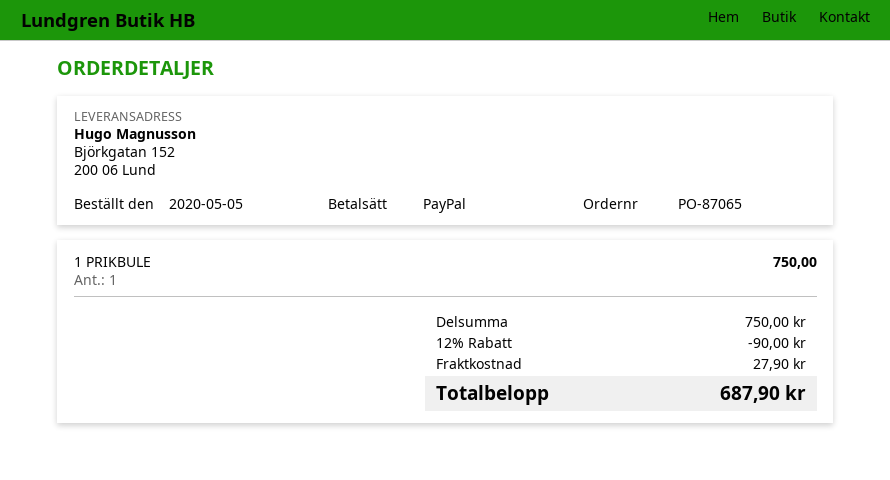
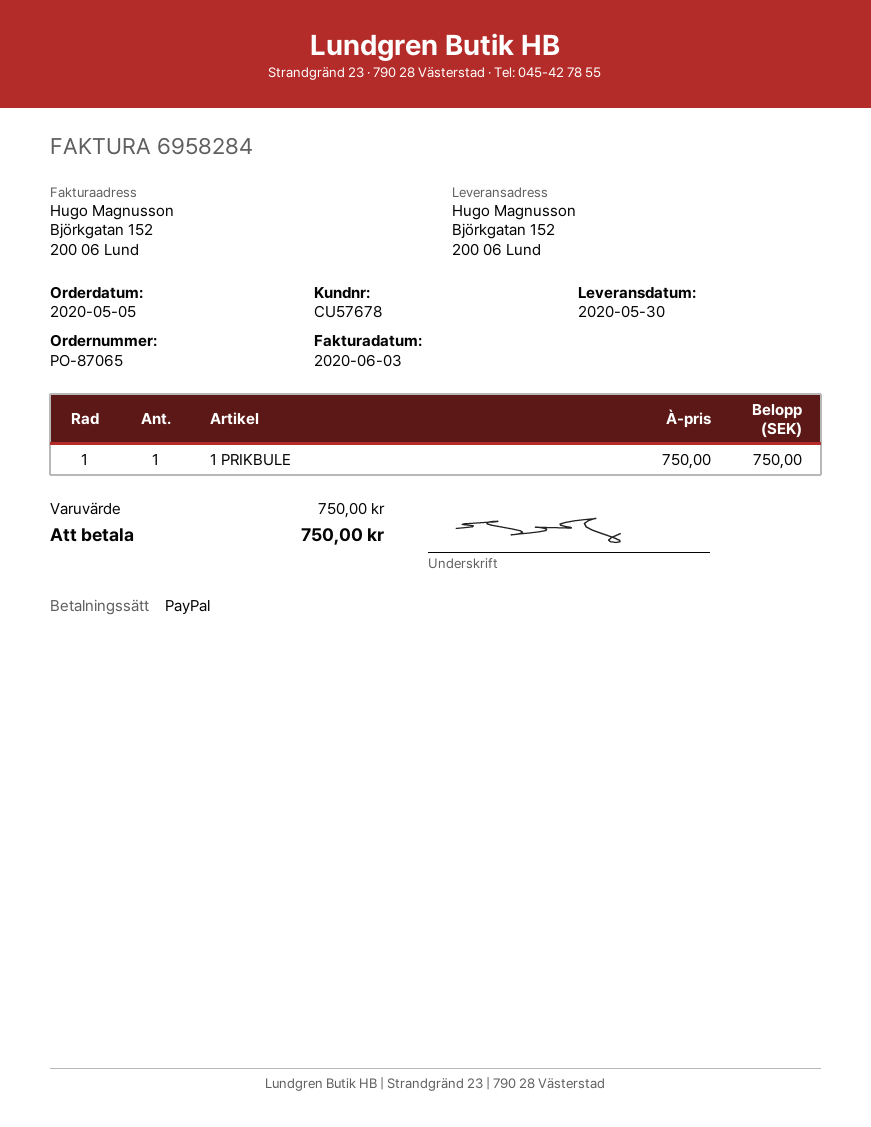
discount: 12% = 90.00 -> none
shipping: 27.90 -> none
total: 687.90 -> 750.00

